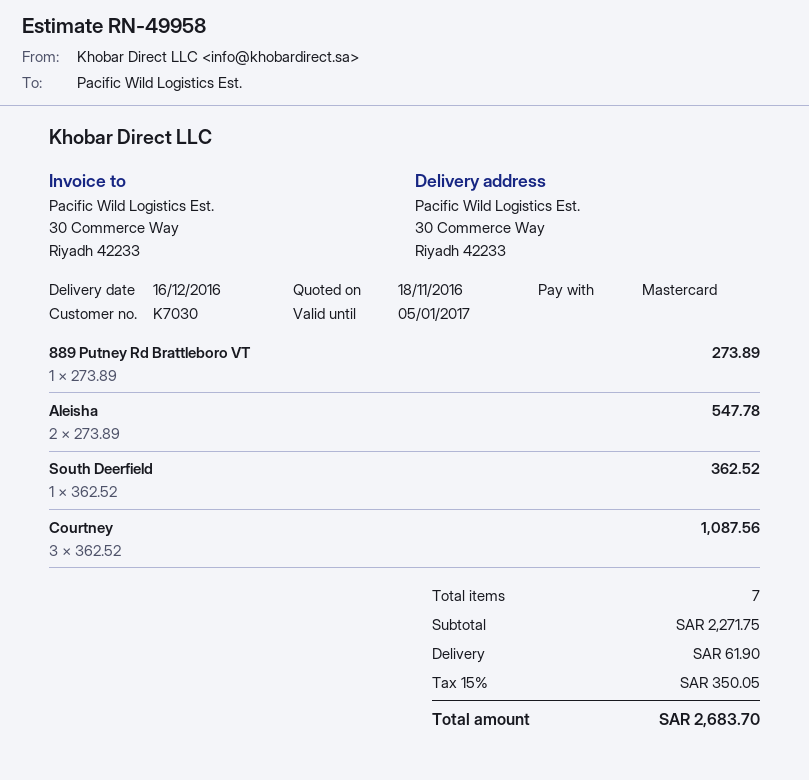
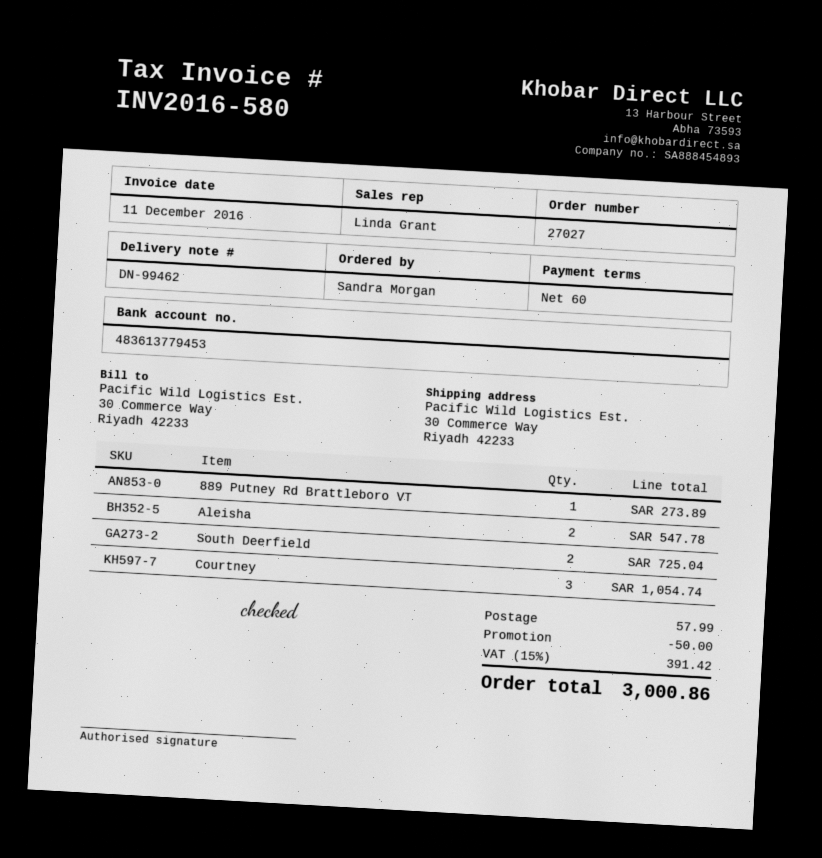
South Deerfield: 1 for 362.52 -> 2 for 725.04
Courtney: 3 for 1087.56 -> 3 for 1054.74
discount: none -> 50.00
shipping: 61.90 -> 57.99
tax: 15% = 350.05 -> 15% = 391.42
total: 2683.70 -> 3000.86

